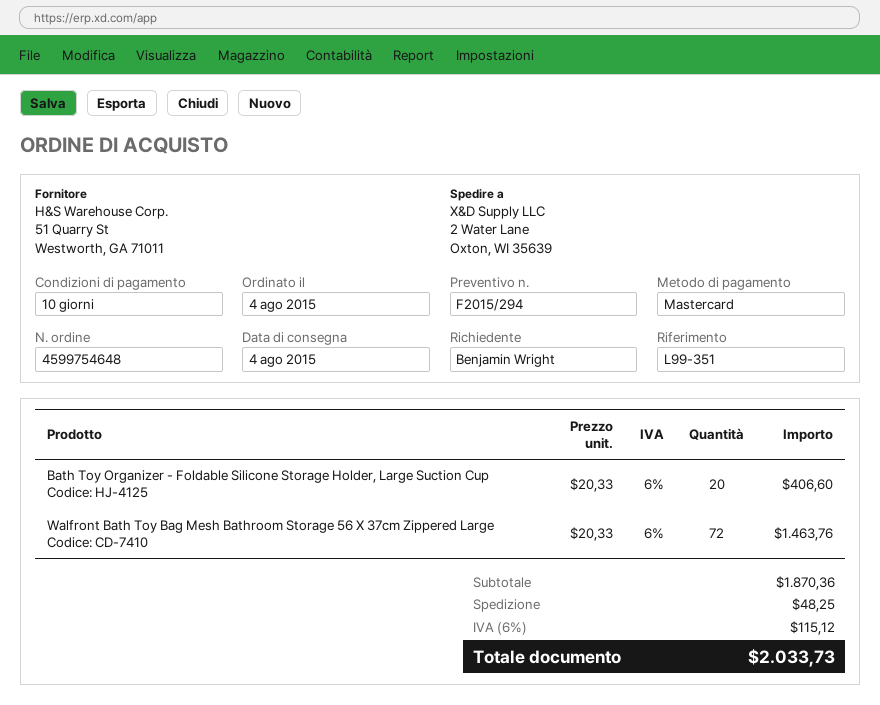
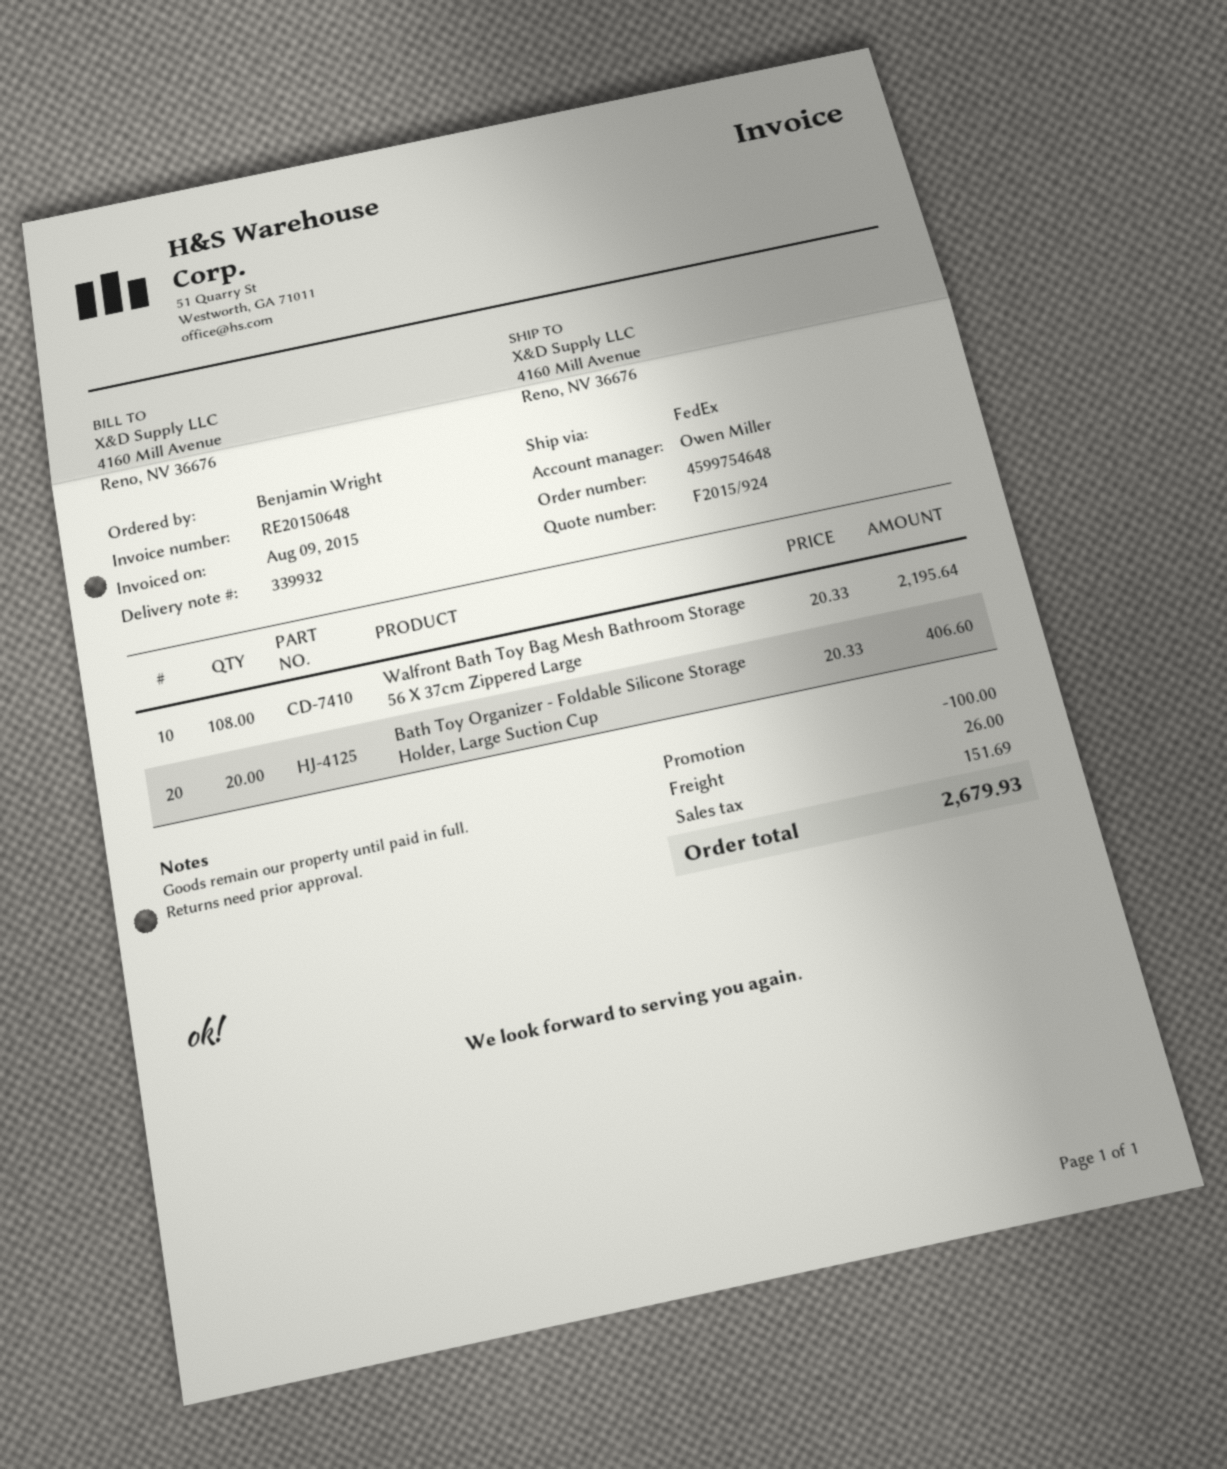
quote number: F2015/294 -> F2015/924
ship to: 2 Water Lane, Oxton, WI 35639 -> 4160 Mill Avenue, Reno, NV 36676
Walfront Bath Toy Bag Mesh Bathroom Storage 56 X 37cm Zippered Large: 72 x 20.33 = 1463.76 -> 108 x 20.33 = 2195.64
discount: none -> 100.00
shipping: 48.25 -> 26.00
tax: 115.12 -> 151.69
total: 2033.73 -> 2679.93

